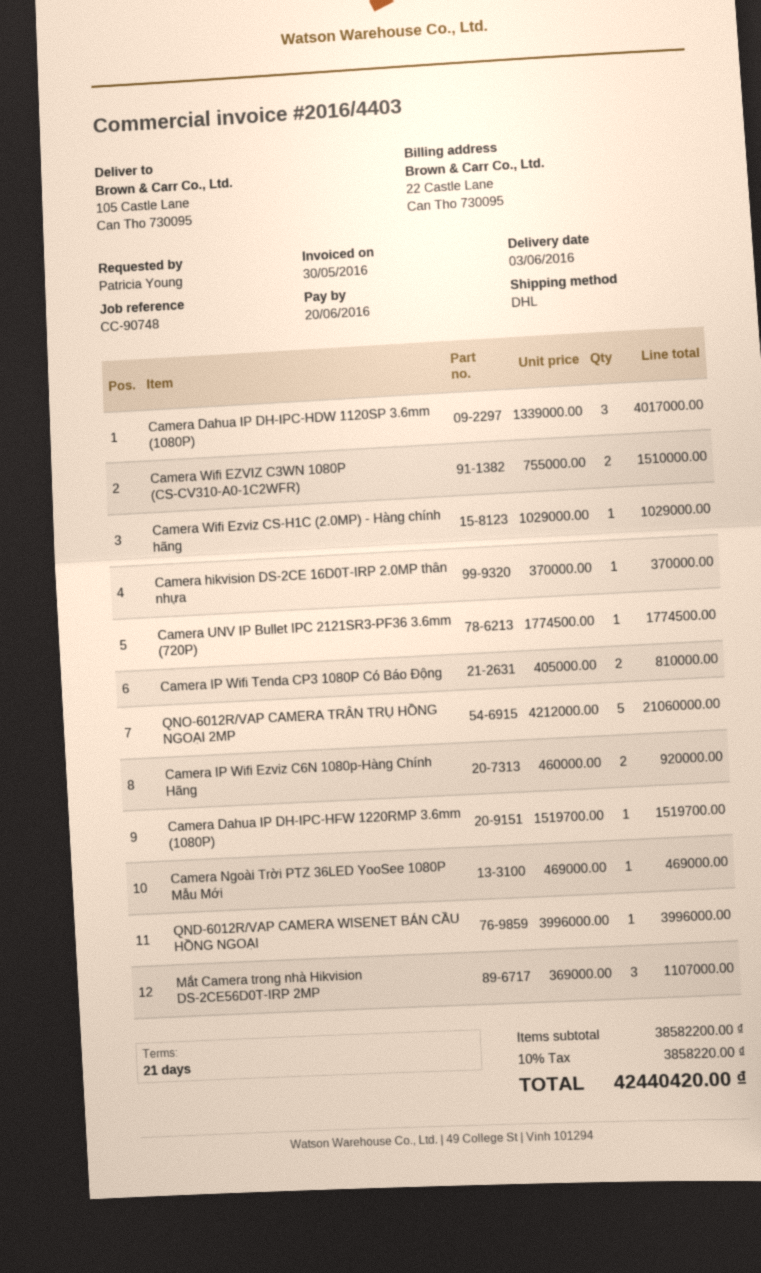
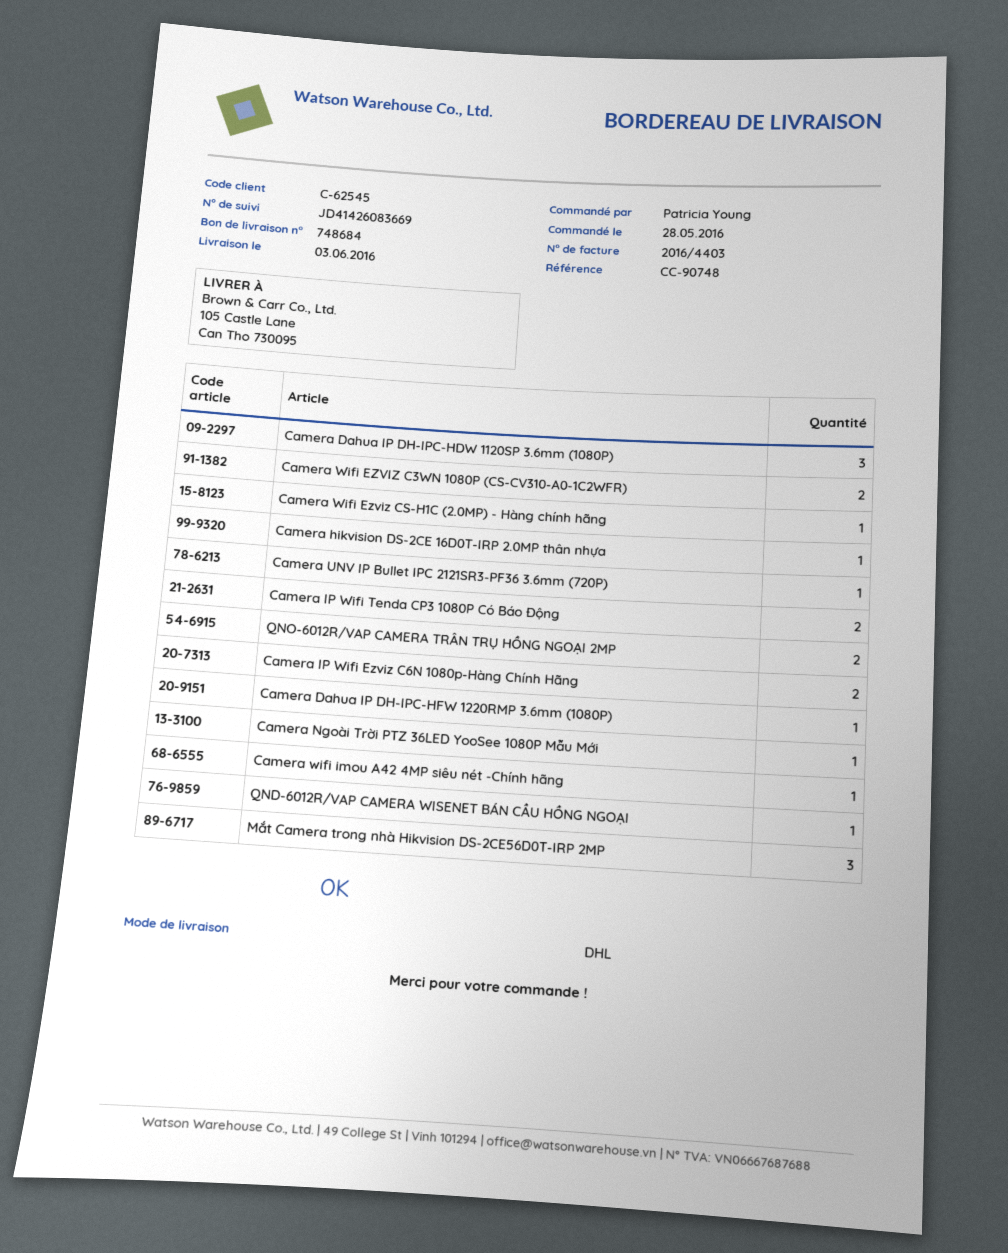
QNO-6012R/VAP CAMERA TRÂN TRỤ HỒNG NGOẠI 2MP: 5 -> 2
Camera wifi imou A42 4MP siêu nét -Chính hãng: none -> 1

